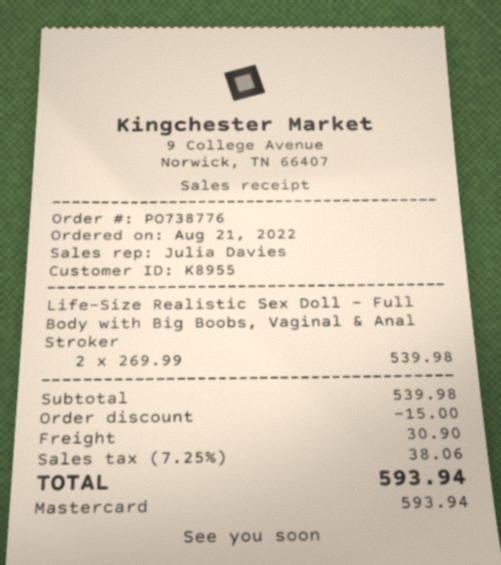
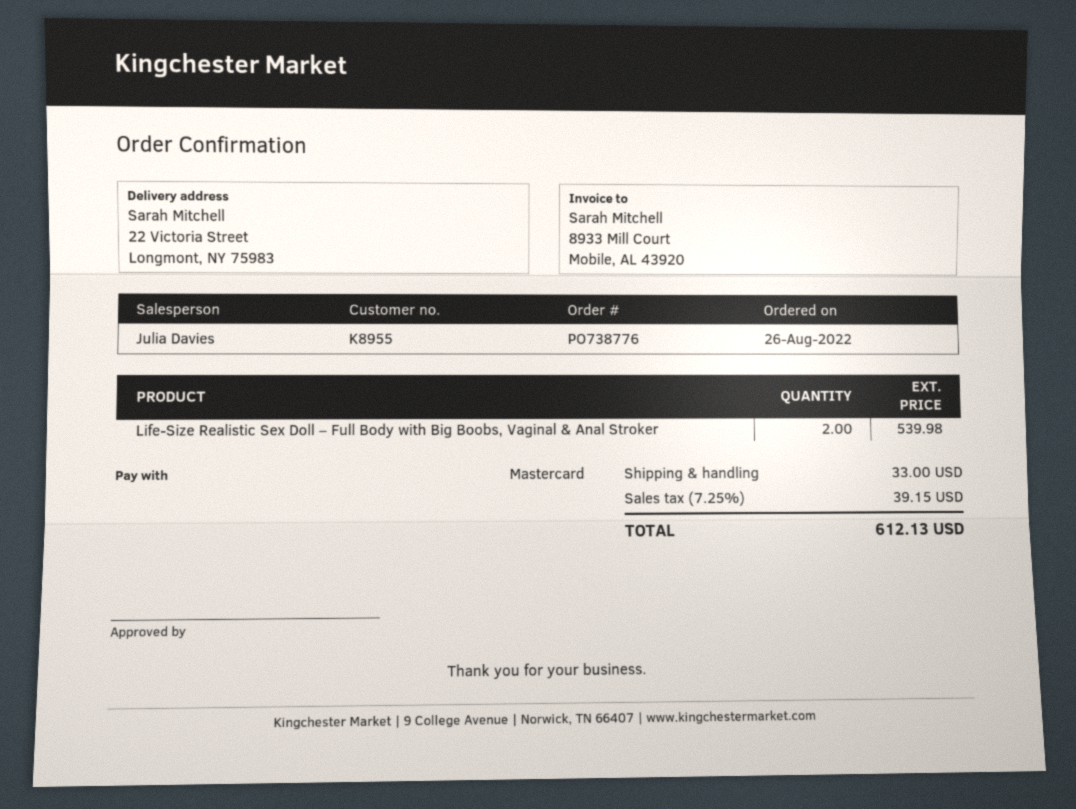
order date: 2022-08-21 -> 2022-08-26
discount: 15.00 -> none
shipping: 30.90 -> 33.00
tax: 7.25% = 38.06 -> 7.25% = 39.15
total: 593.94 -> 612.13

